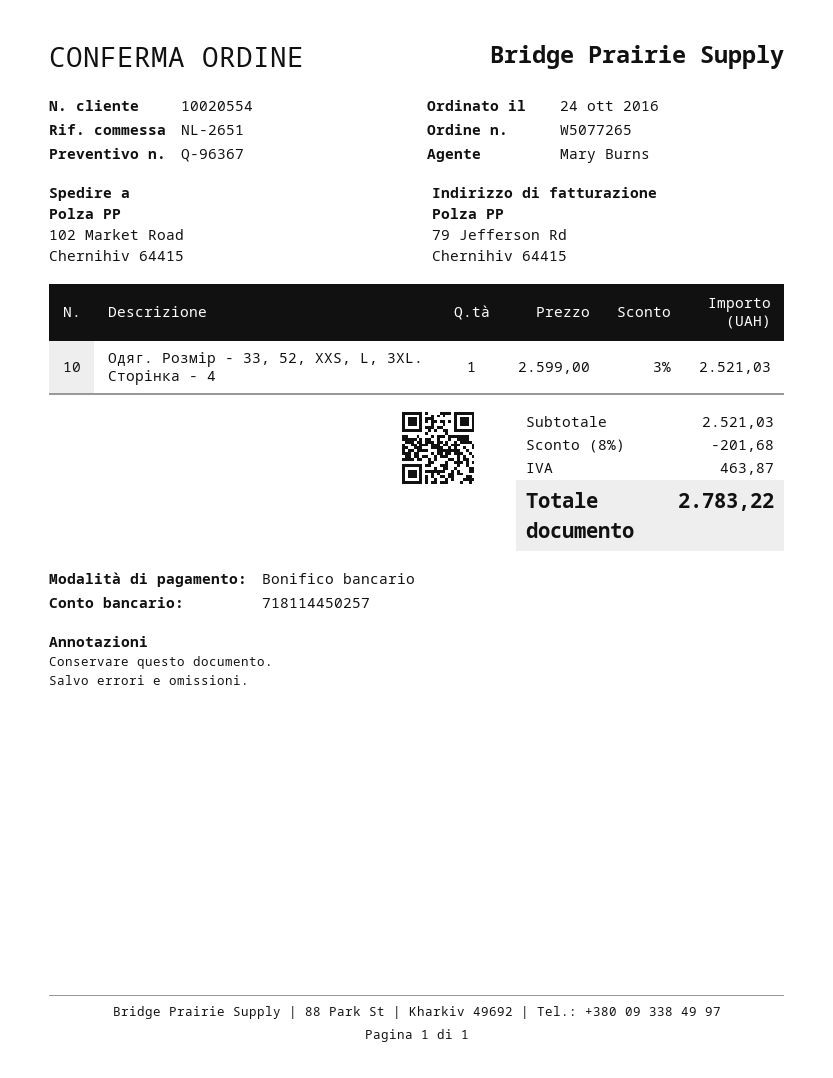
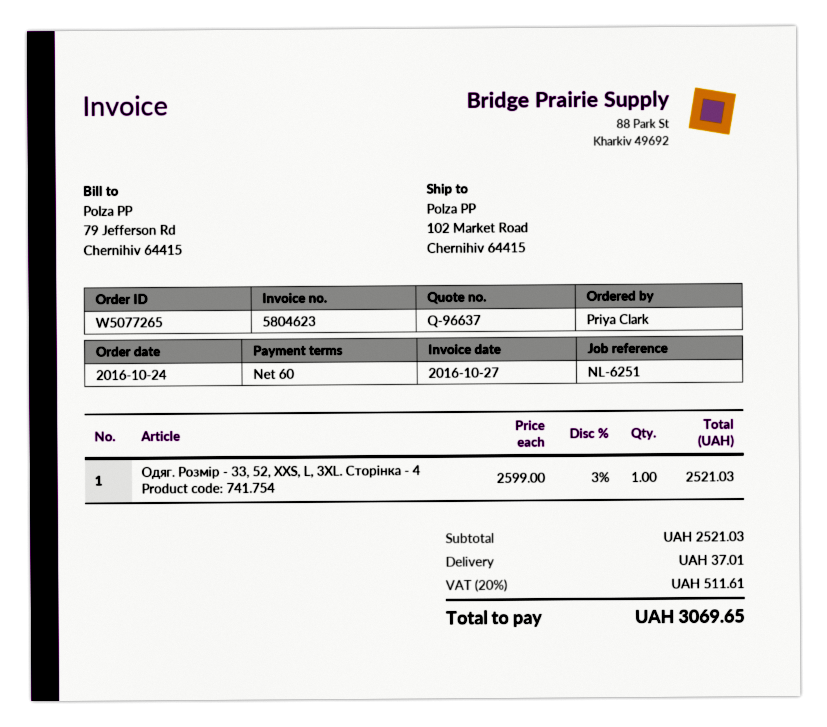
quote number: Q-96367 -> Q-96637
reference: NL-2651 -> NL-6251
discount: 8% = 201.68 -> none
shipping: none -> 37.01
tax: 463.87 -> 511.61
total: 2783.22 -> 3069.65

